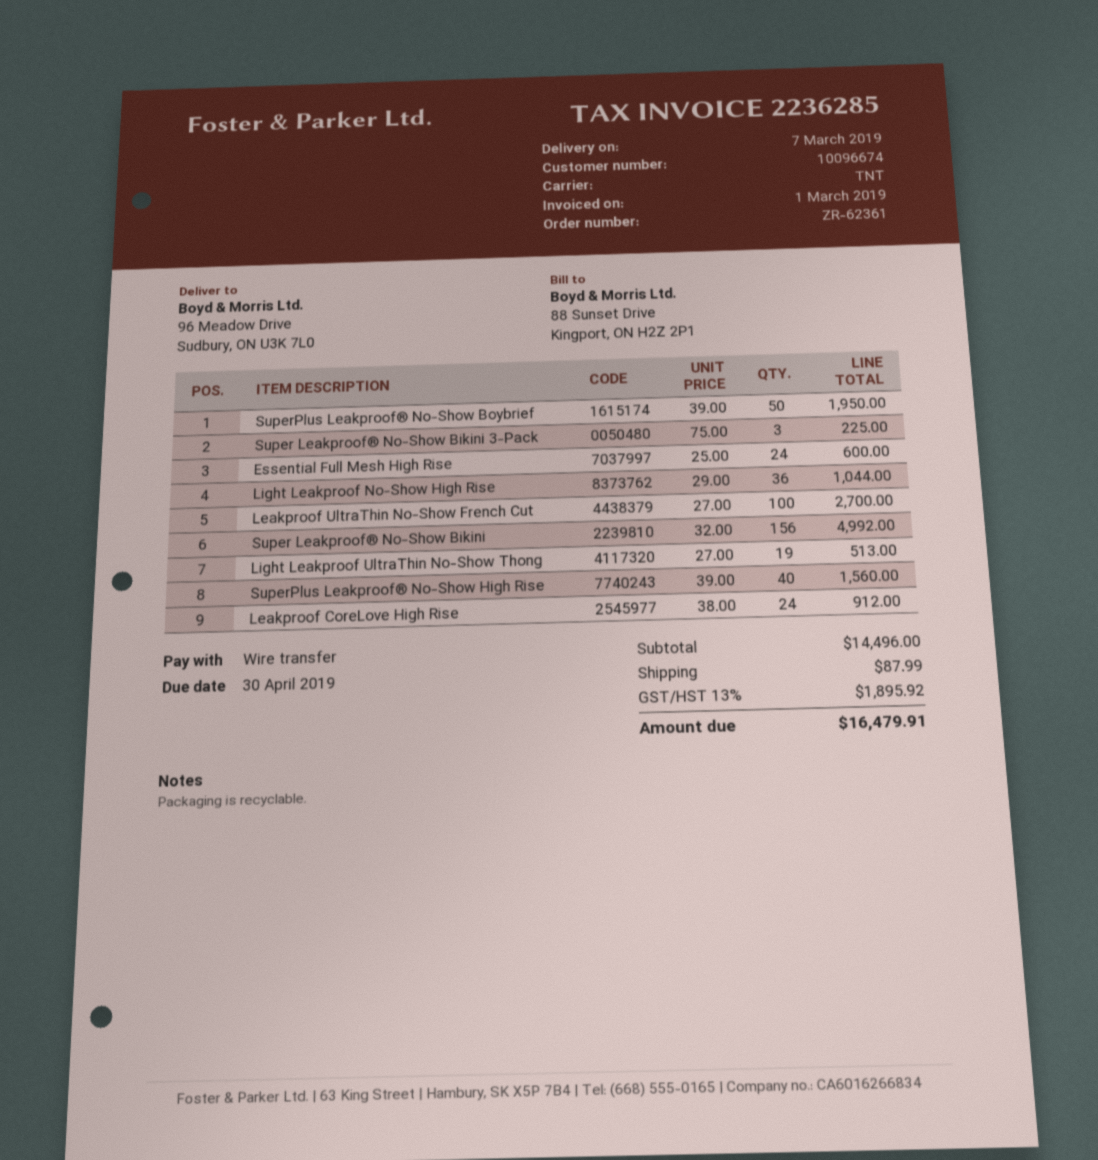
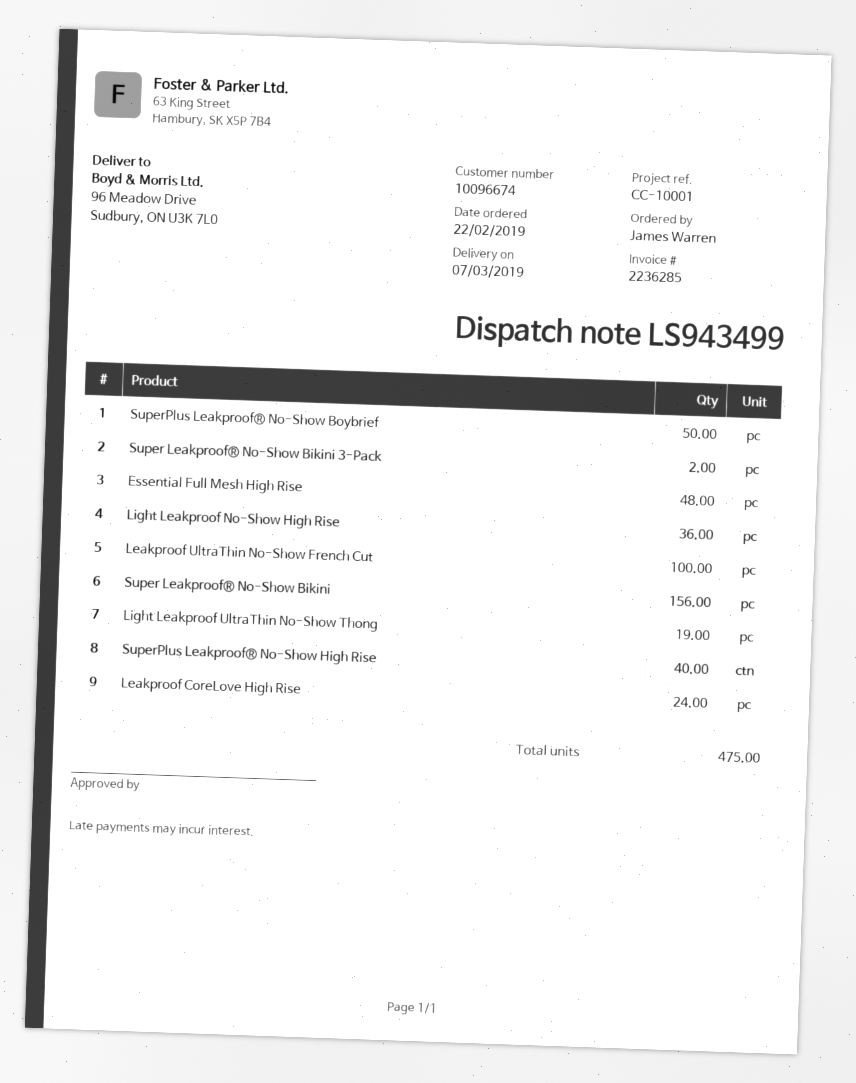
Super Leakproof® No-Show Bikini 3-Pack: 3 -> 2
Essential Full Mesh High Rise: 24 -> 48

